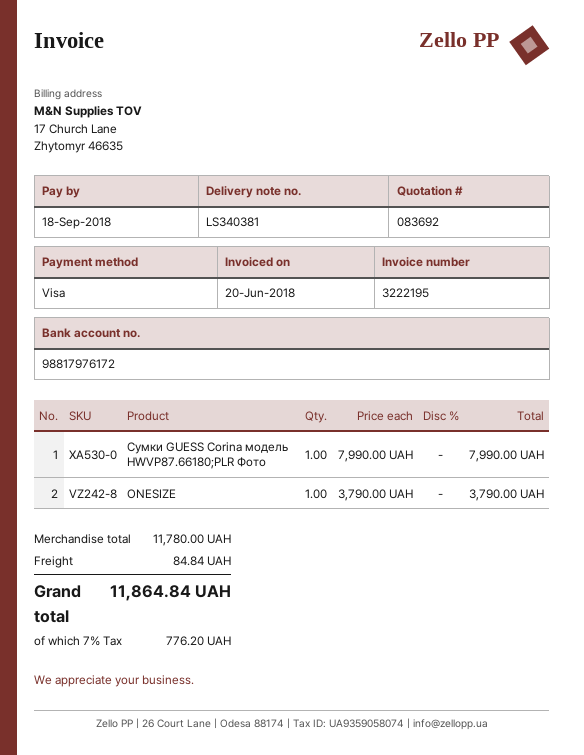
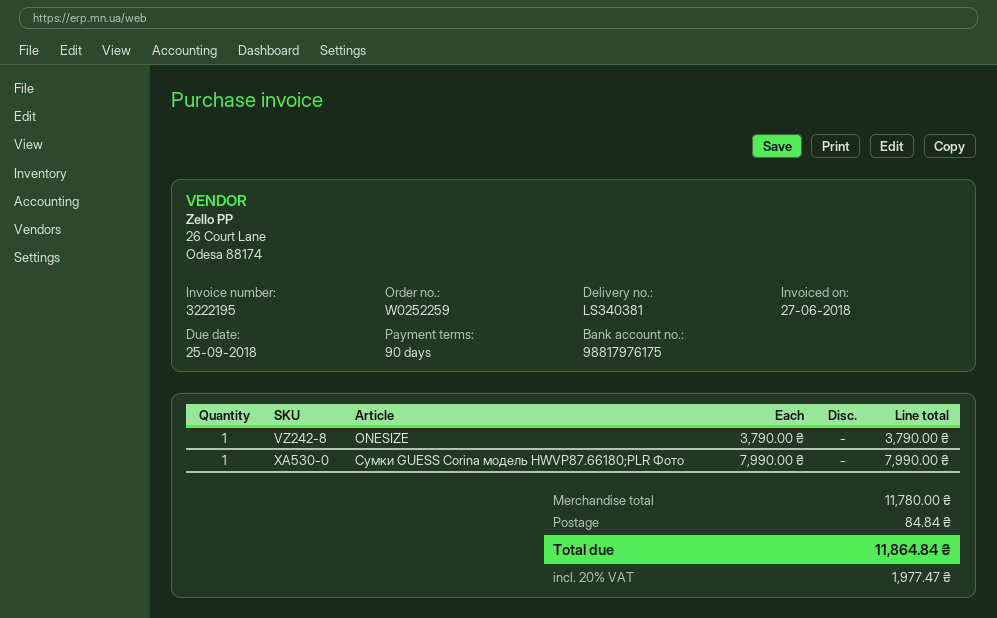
invoice date: 2018-06-20 -> 2018-06-27
due date: 2018-09-18 -> 2018-09-25
bank account: 98817976172 -> 98817976175
tax: 7% = 776.20 -> 20% = 1977.47

